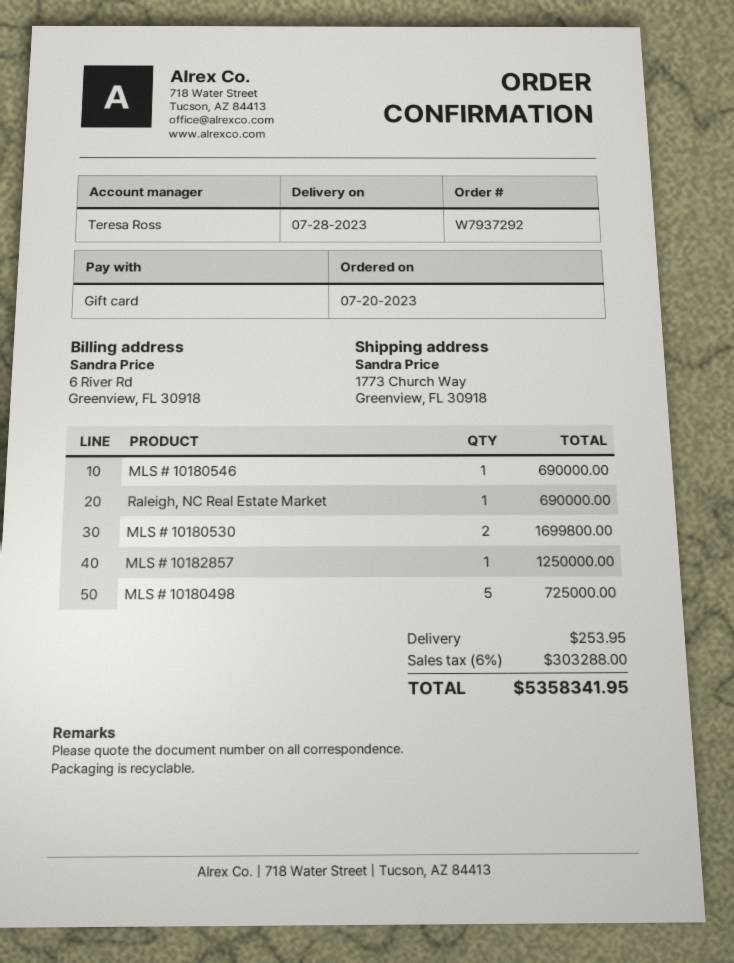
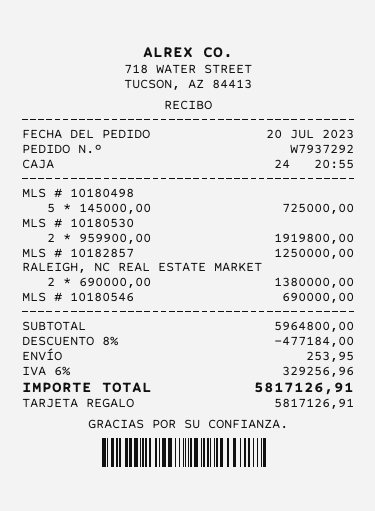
Raleigh, NC Real Estate Market: 1 for 690000.00 -> 2 for 1380000.00
MLS # 10180530: 2 for 1699800.00 -> 2 for 1919800.00
discount: none -> 8% = 477184.00
tax: 6% = 303288.00 -> 6% = 329256.96
total: 5358341.95 -> 5817126.91

